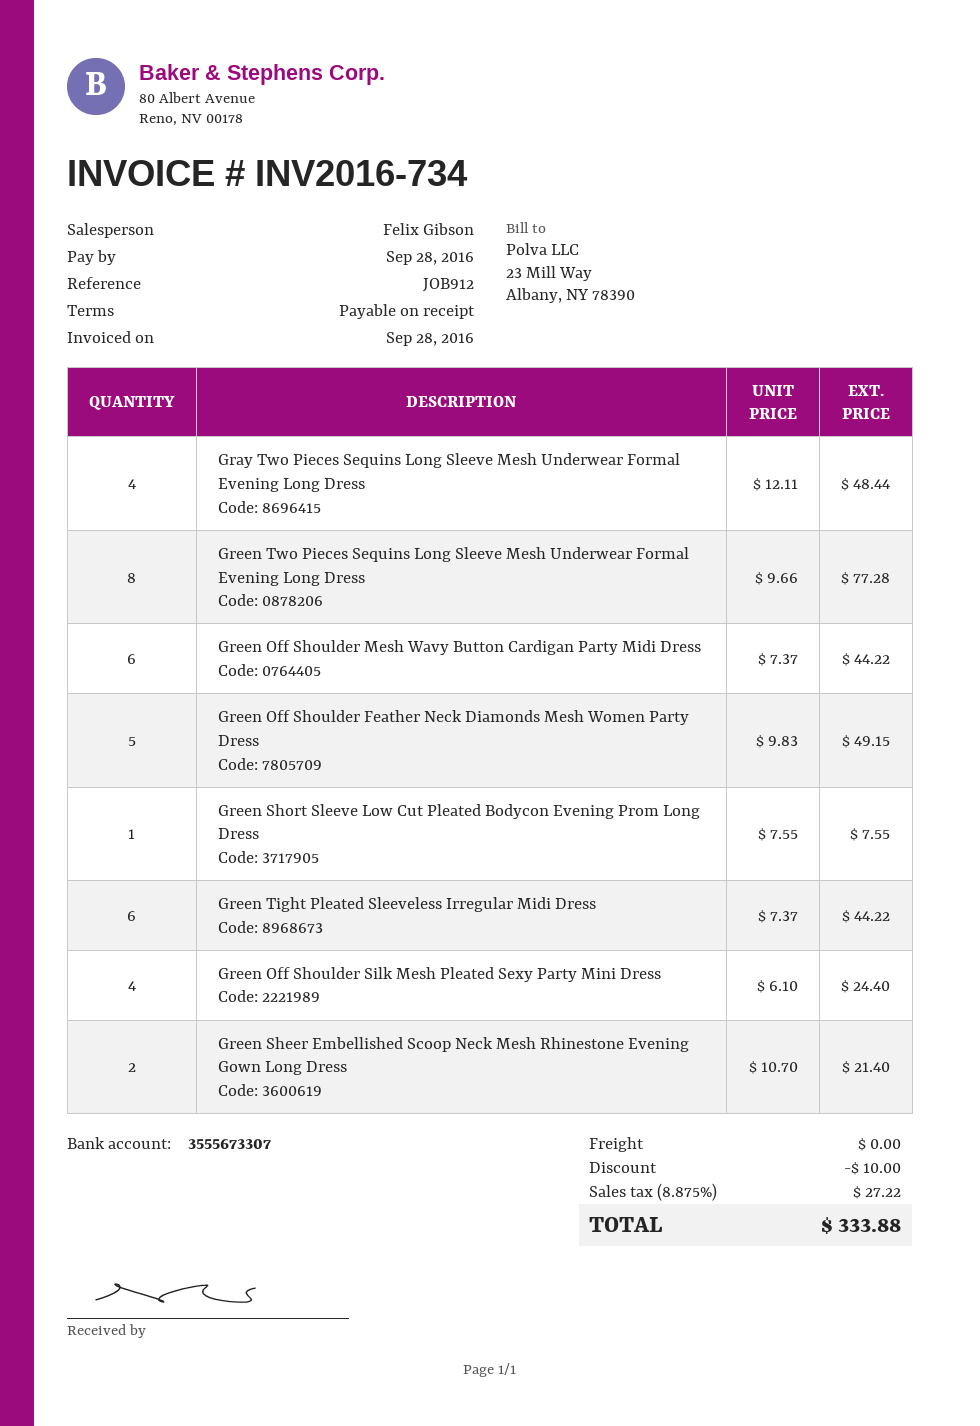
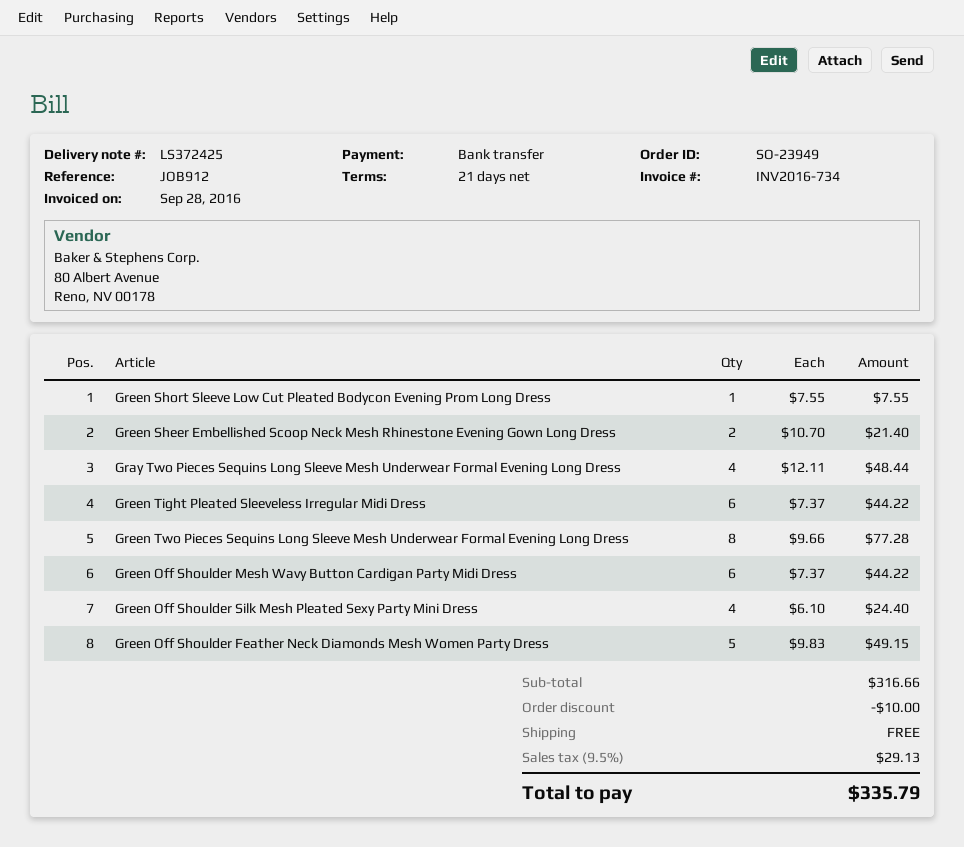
payment terms: on receipt -> 21 days
tax: 8.875% = 27.22 -> 9.5% = 29.13
total: 333.88 -> 335.79

